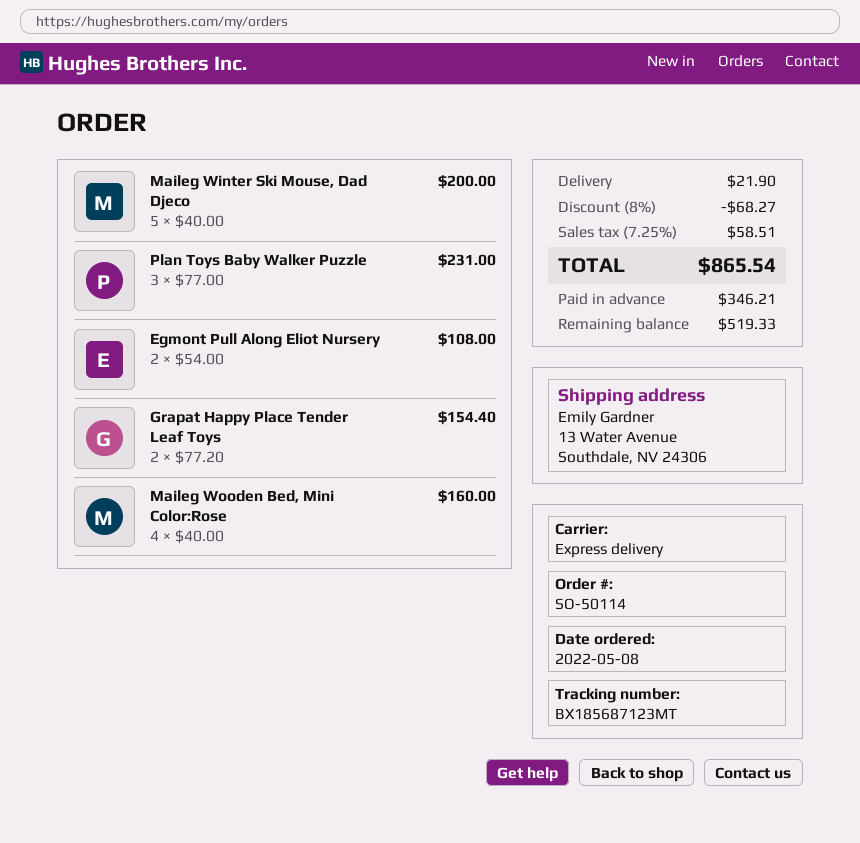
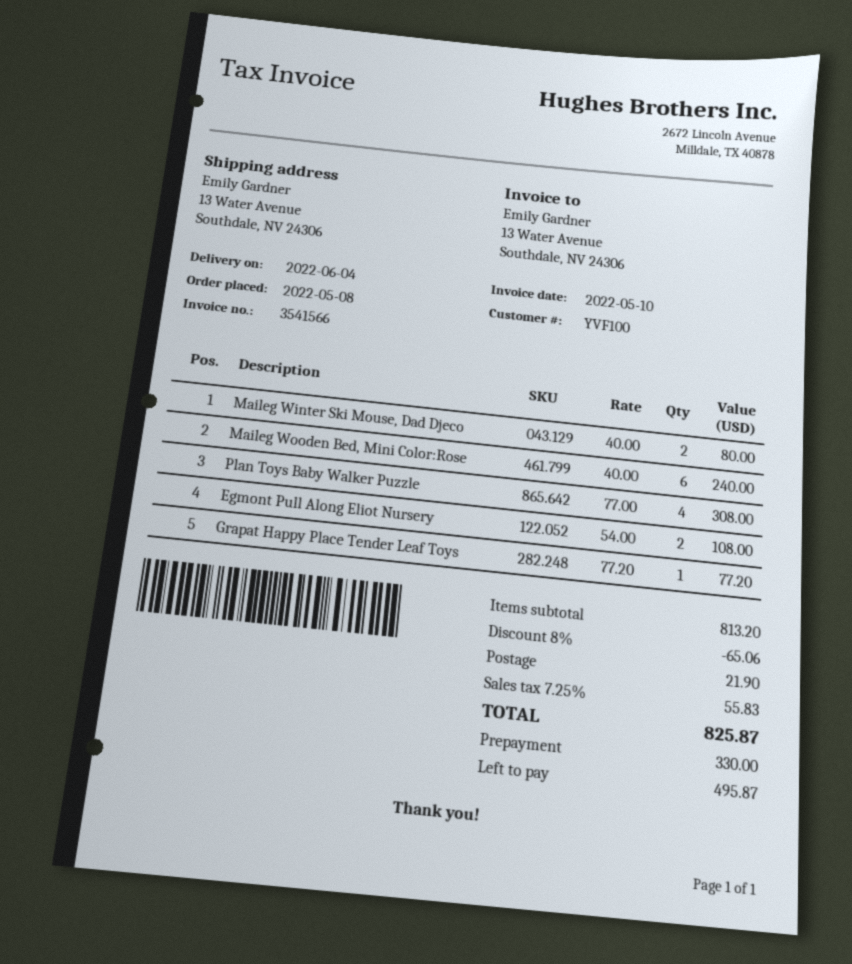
Maileg Winter Ski Mouse, Dad Djeco: 5 x 40.00 = 200.00 -> 2 x 40.00 = 80.00
Plan Toys Baby Walker Puzzle: 3 x 77.00 = 231.00 -> 4 x 77.00 = 308.00
Grapat Happy Place Tender Leaf Toys: 2 x 77.20 = 154.40 -> 1 x 77.20 = 77.20
Maileg Wooden Bed, Mini Color:Rose: 4 x 40.00 = 160.00 -> 6 x 40.00 = 240.00
discount: 8% = 68.27 -> 8% = 65.06
tax: 7.25% = 58.51 -> 7.25% = 55.83
total: 865.54 -> 825.87
deposit: 346.21 -> 330.00
balance: 519.33 -> 495.87

